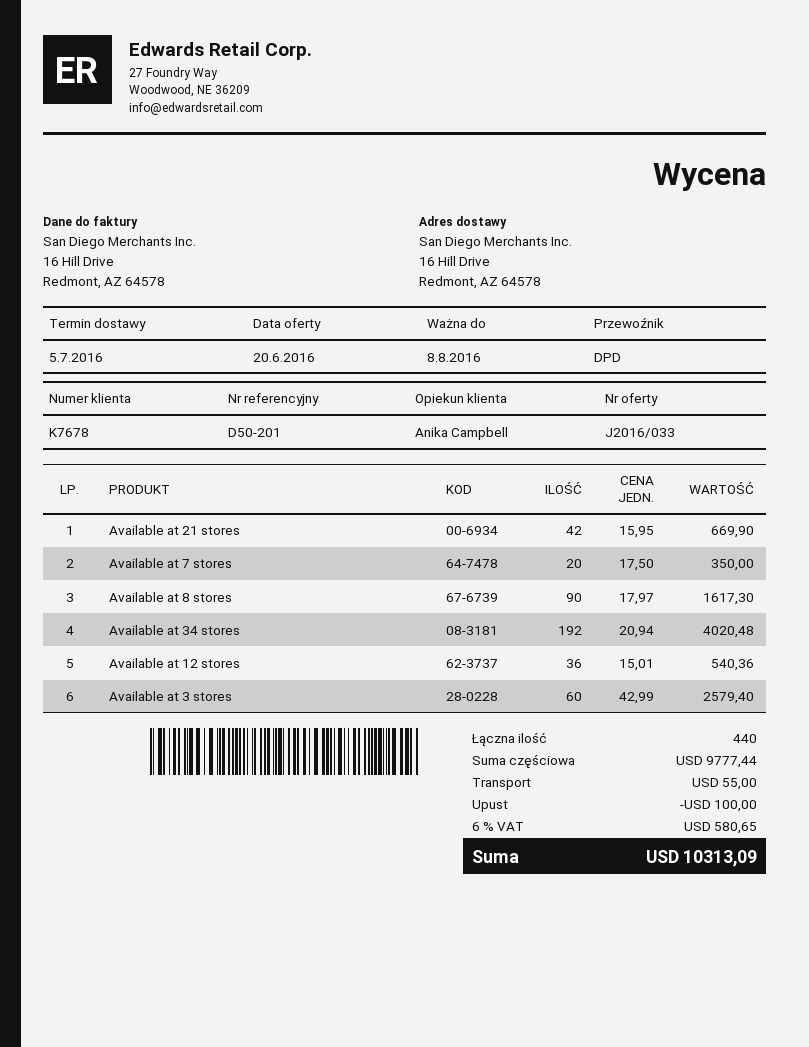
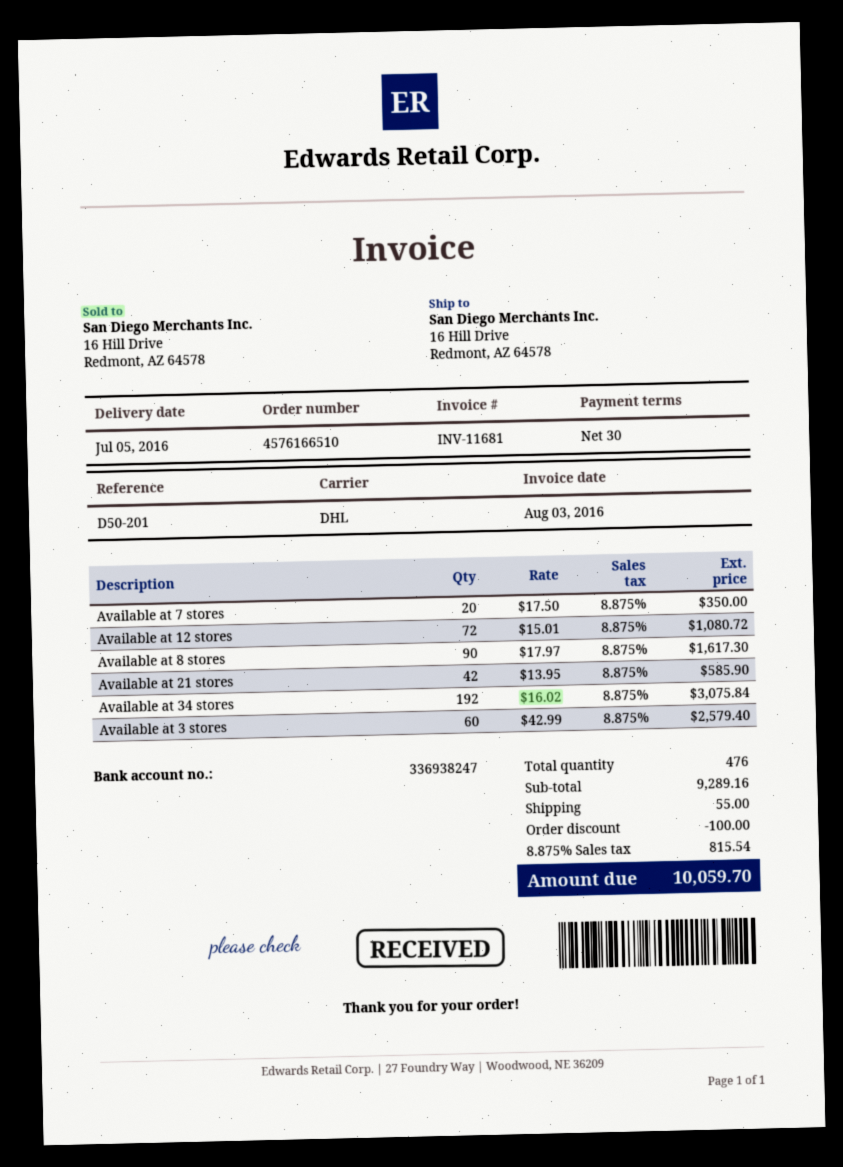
shipping method: DPD -> DHL
Available at 21 stores: 42 x 15.95 = 669.90 -> 42 x 13.95 = 585.90
Available at 34 stores: 192 x 20.94 = 4020.48 -> 192 x 16.02 = 3075.84
Available at 12 stores: 36 x 15.01 = 540.36 -> 72 x 15.01 = 1080.72
total quantity: 440 -> 476
subtotal: 9777.44 -> 9289.16
tax: 6% = 580.65 -> 8.875% = 815.54
total: 10313.09 -> 10059.70

